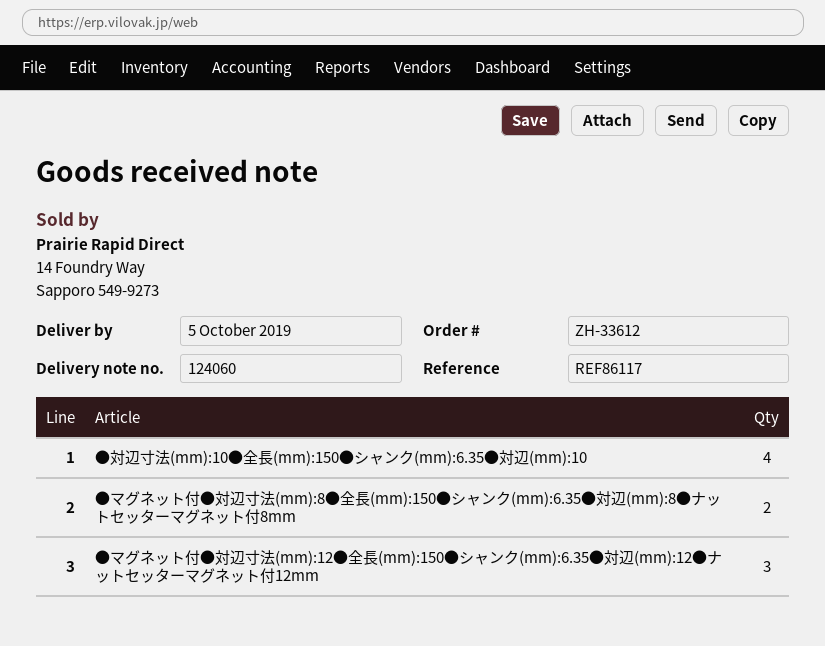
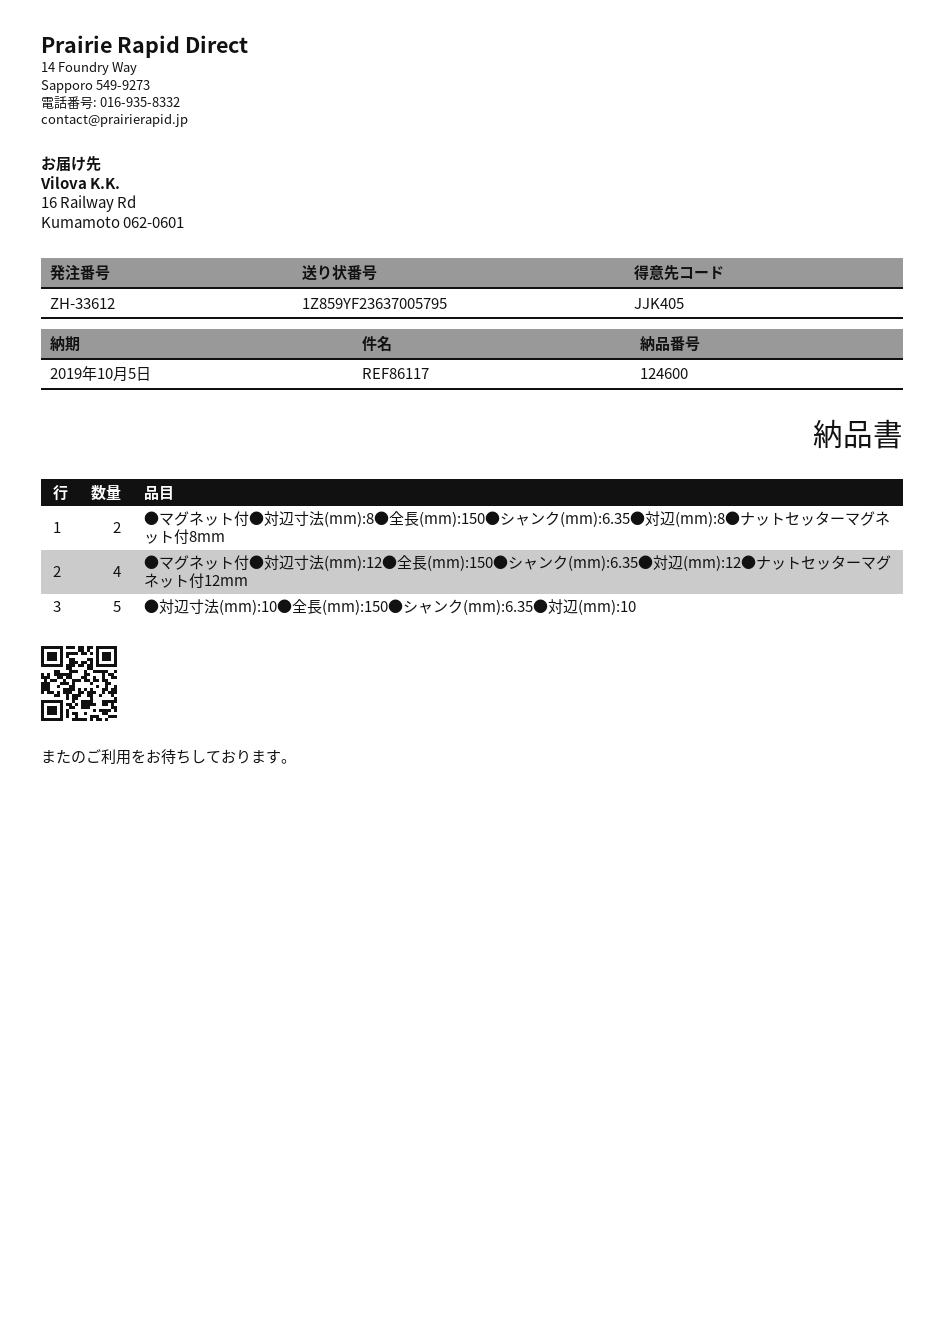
delivery note number: 124060 -> 124600
●対辺寸法(mm):10●全長(mm):150●シャンク(mm):6.35●対辺(mm):10: 4 -> 5
●マグネット付●対辺寸法(mm):12●全長(mm):150●シャンク(mm):6.35●対辺(mm):12●ナットセッターマグネット付12mm: 3 -> 4

